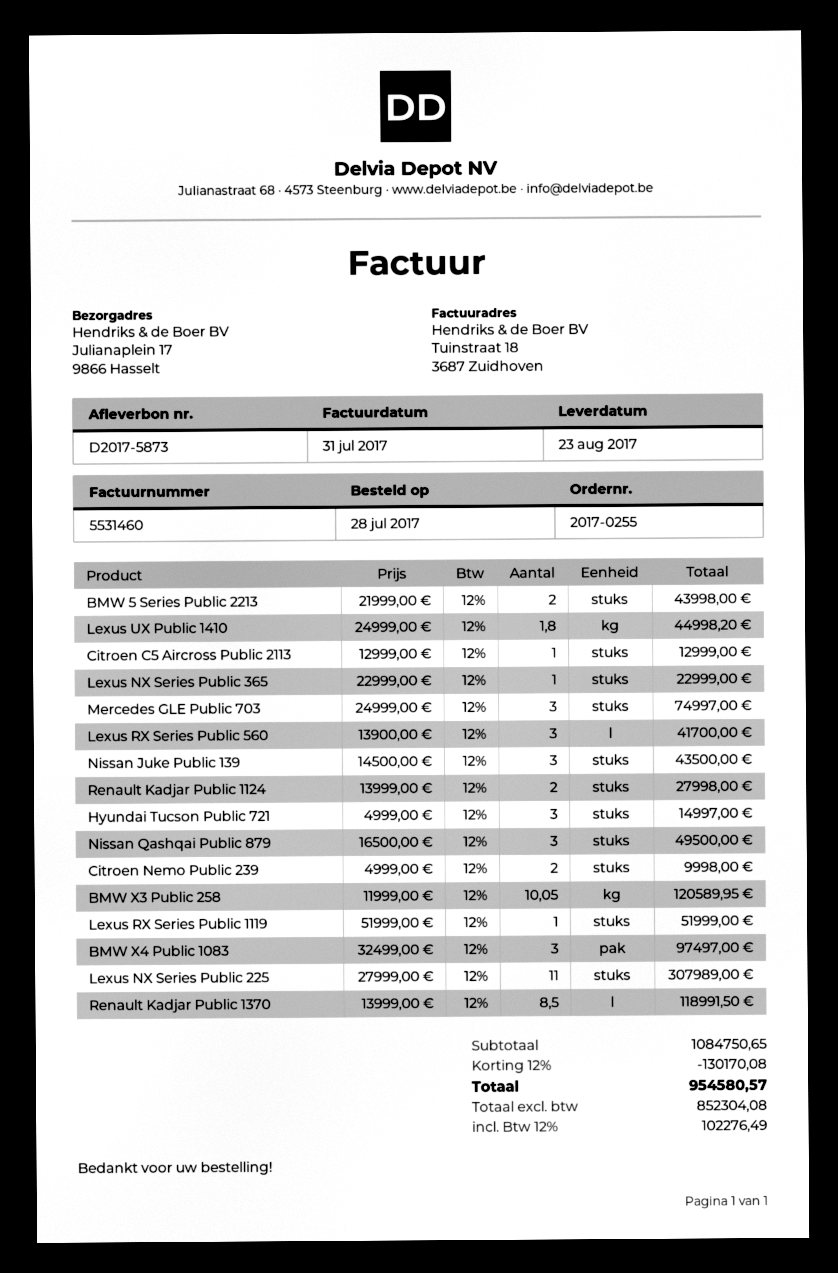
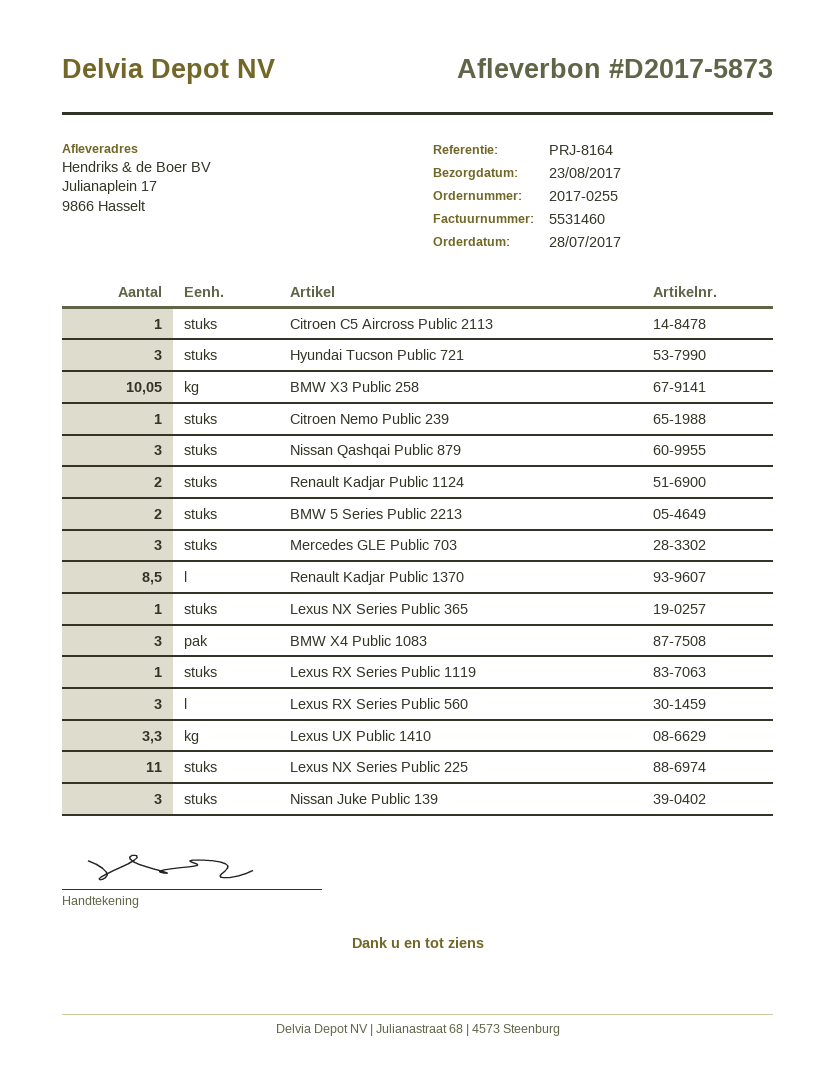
Lexus UX Public 1410: 1.8 -> 3.3
Citroen Nemo Public 239: 2 -> 1

